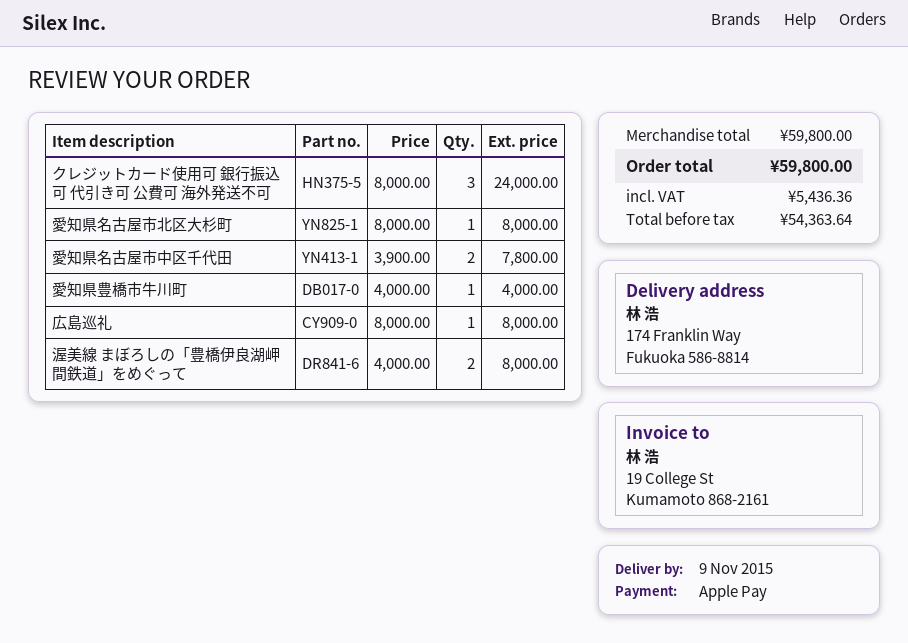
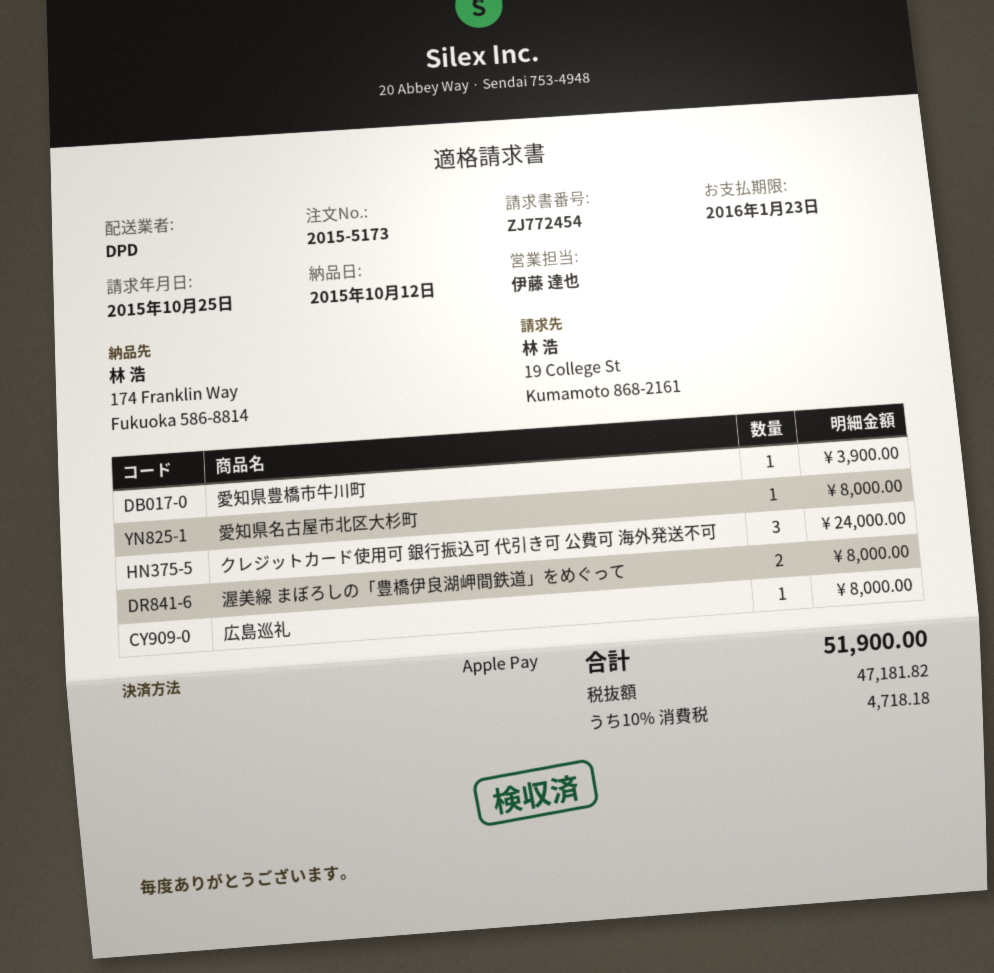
delivery date: 2015-11-09 -> 2015-10-12
愛知県名古屋市中区千代田: 2 for 7800.00 -> none
愛知県豊橋市牛川町: 1 for 4000.00 -> 1 for 3900.00
net: 54363.64 -> 47181.82
tax: 5436.36 -> 4718.18
total: 59800.00 -> 51900.00

